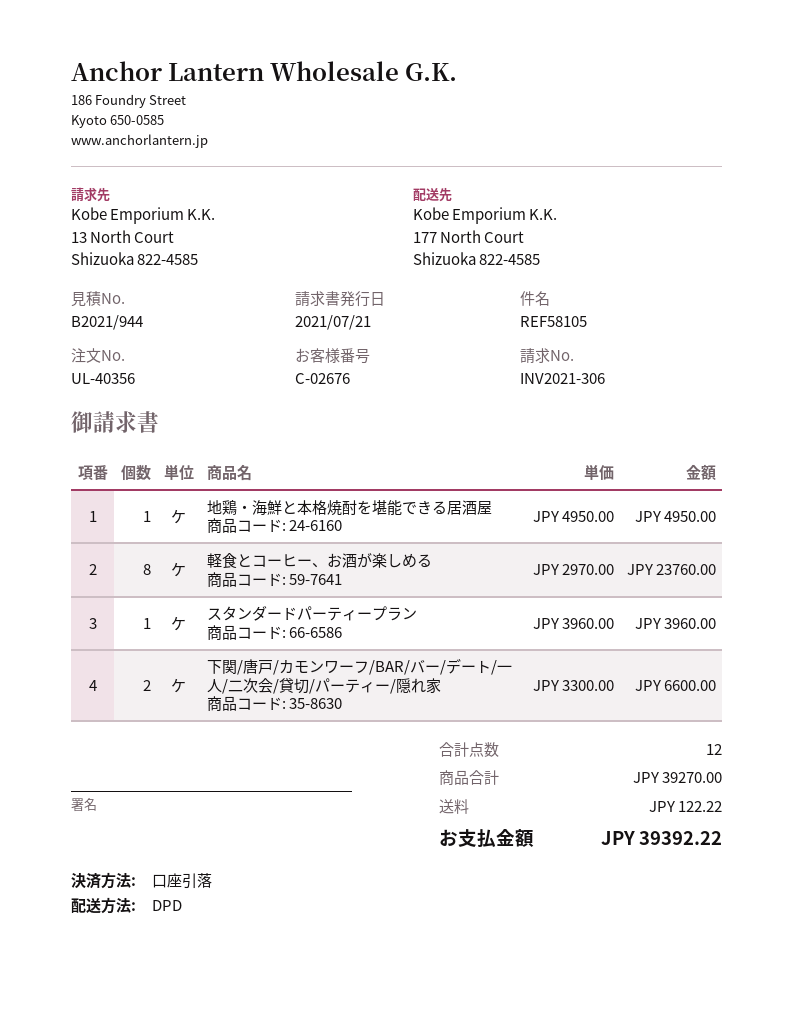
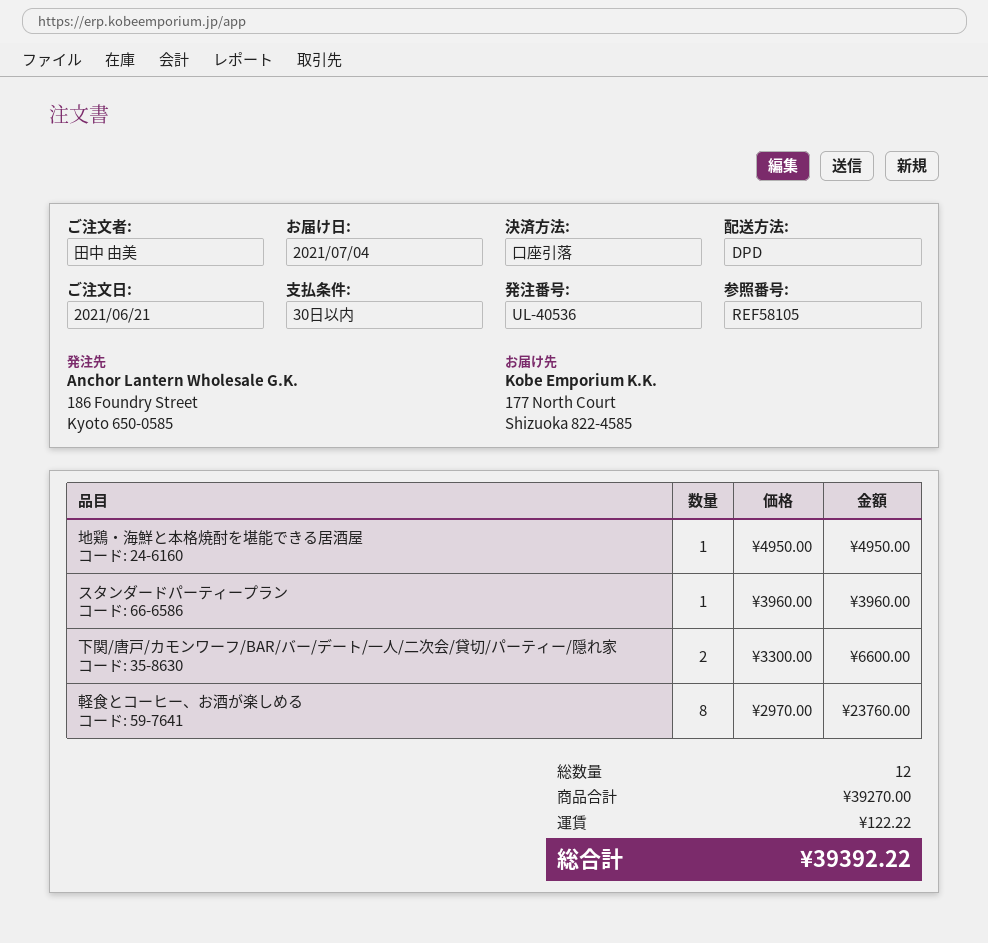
order number: UL-40356 -> UL-40536

